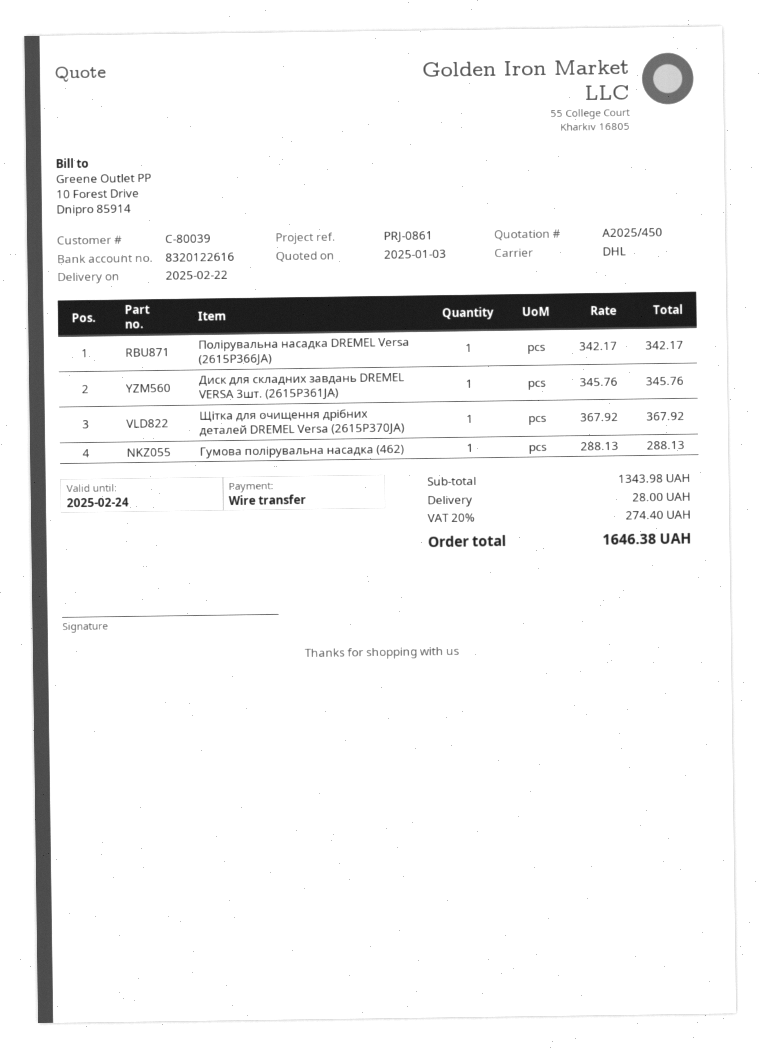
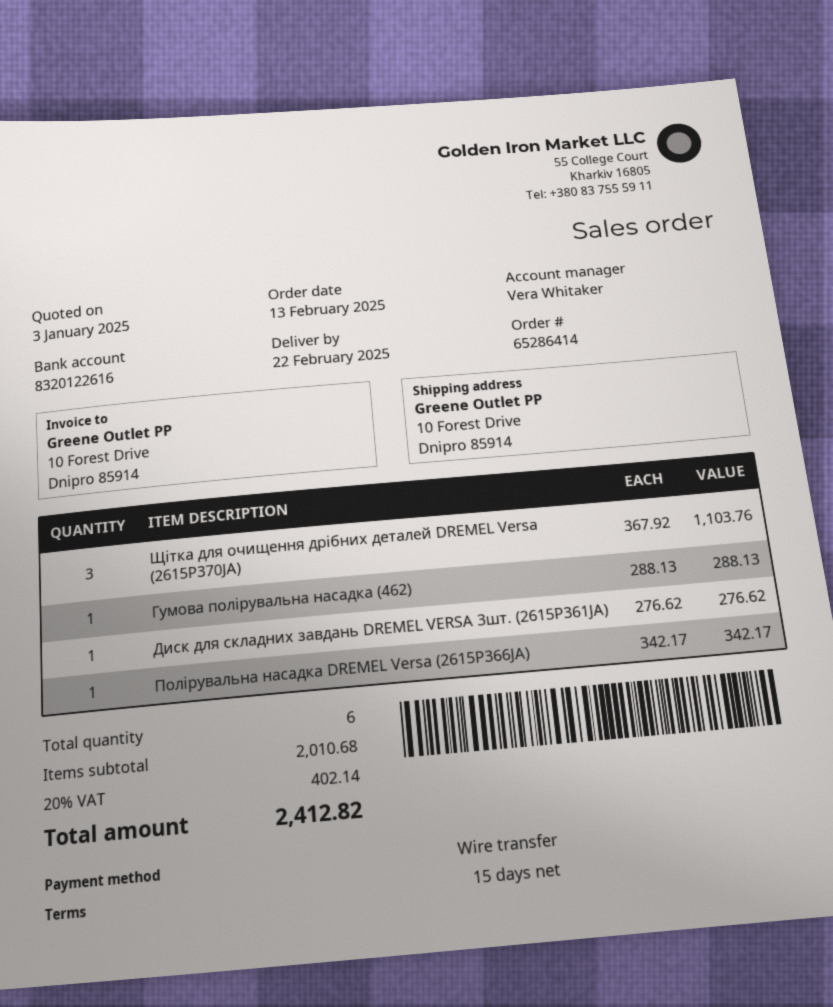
Диск для складних завдань DREMEL VERSA 3шт. (2615P361JA): 1 x 345.76 = 345.76 -> 1 x 276.62 = 276.62
Щітка для очищення дрібних деталей DREMEL Versa (2615P370JA): 1 x 367.92 = 367.92 -> 3 x 367.92 = 1103.76
subtotal: 1343.98 -> 2010.68
shipping: 28.00 -> none
tax: 20% = 274.40 -> 20% = 402.14
total: 1646.38 -> 2412.82

